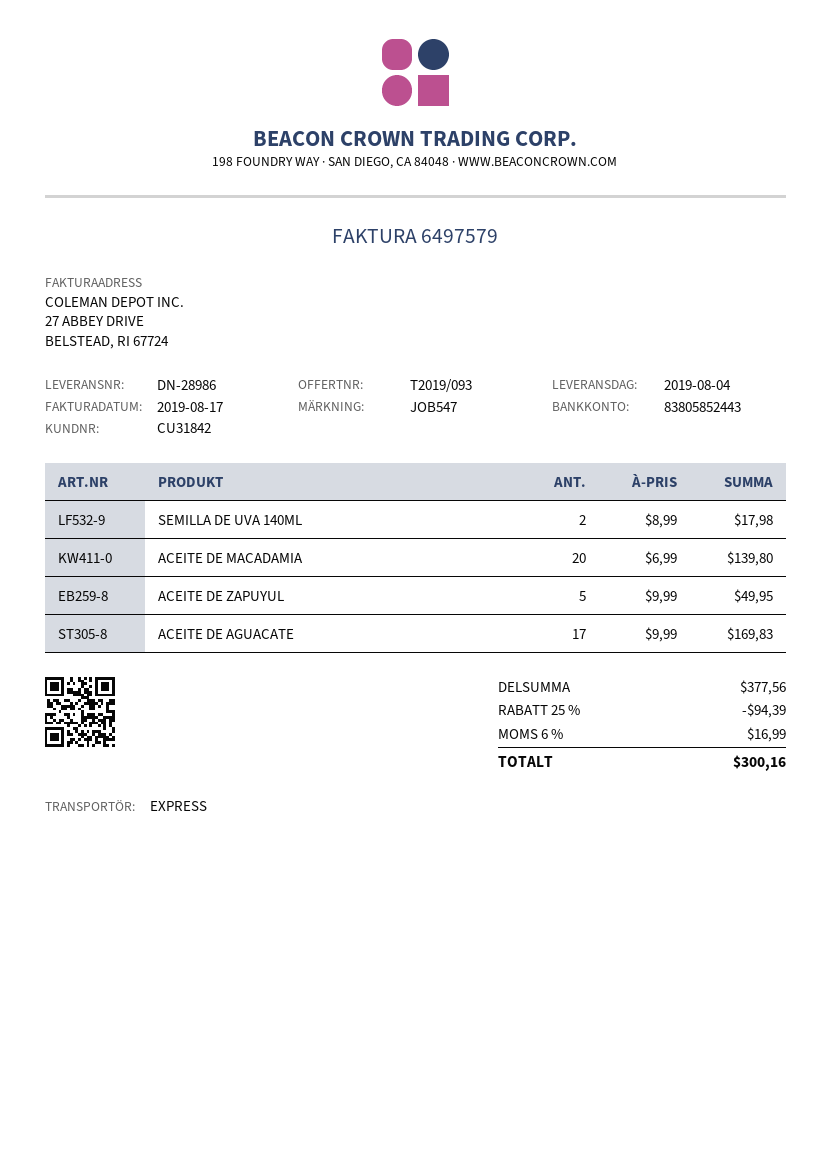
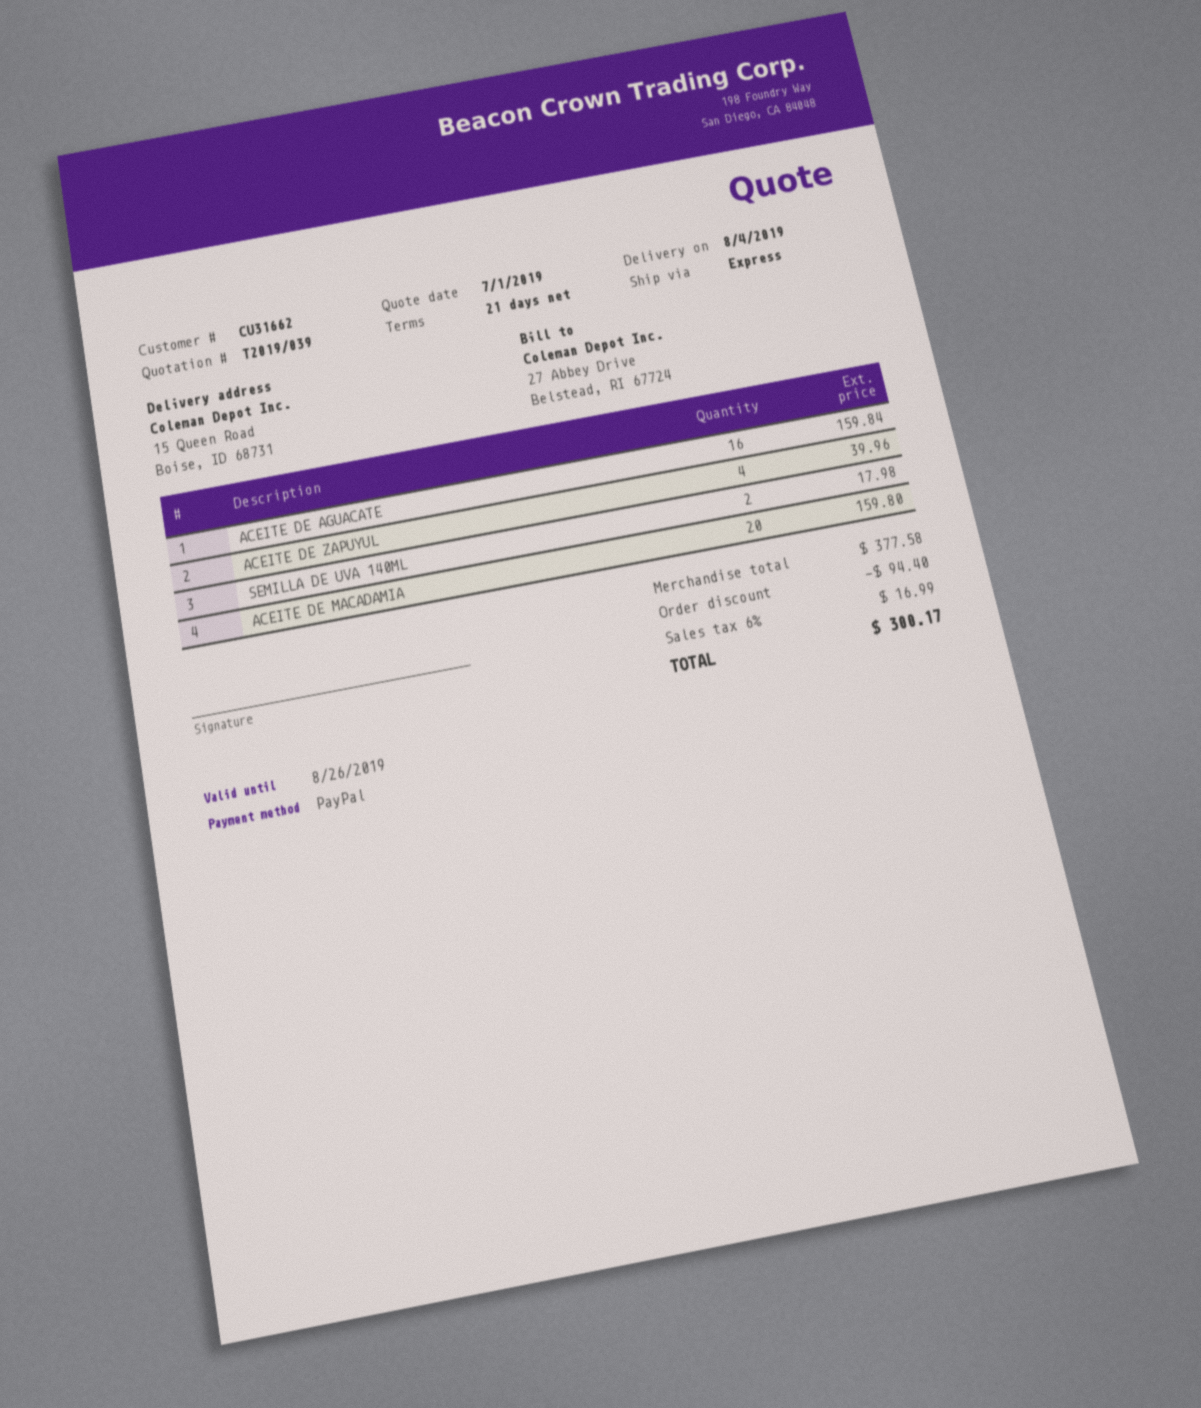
quote number: T2019/093 -> T2019/039
customer number: CU31842 -> CU31662
ACEITE DE MACADAMIA: 20 for 139.80 -> 20 for 159.80
ACEITE DE ZAPUYUL: 5 for 49.95 -> 4 for 39.96
ACEITE DE AGUACATE: 17 for 169.83 -> 16 for 159.84
subtotal: 377.56 -> 377.58
discount: 94.39 -> 94.40
total: 300.16 -> 300.17

